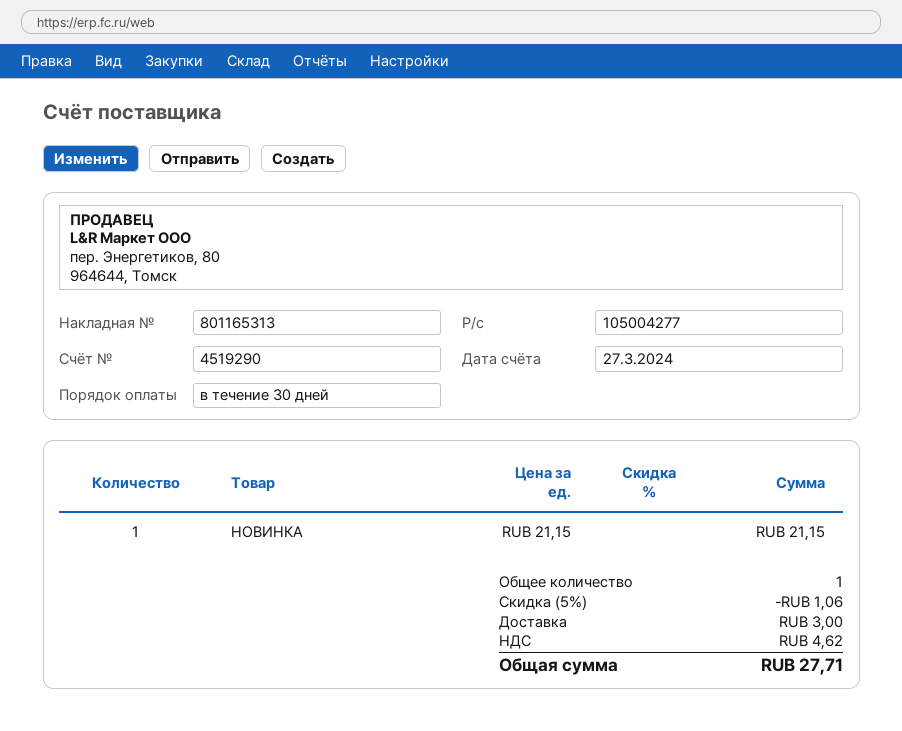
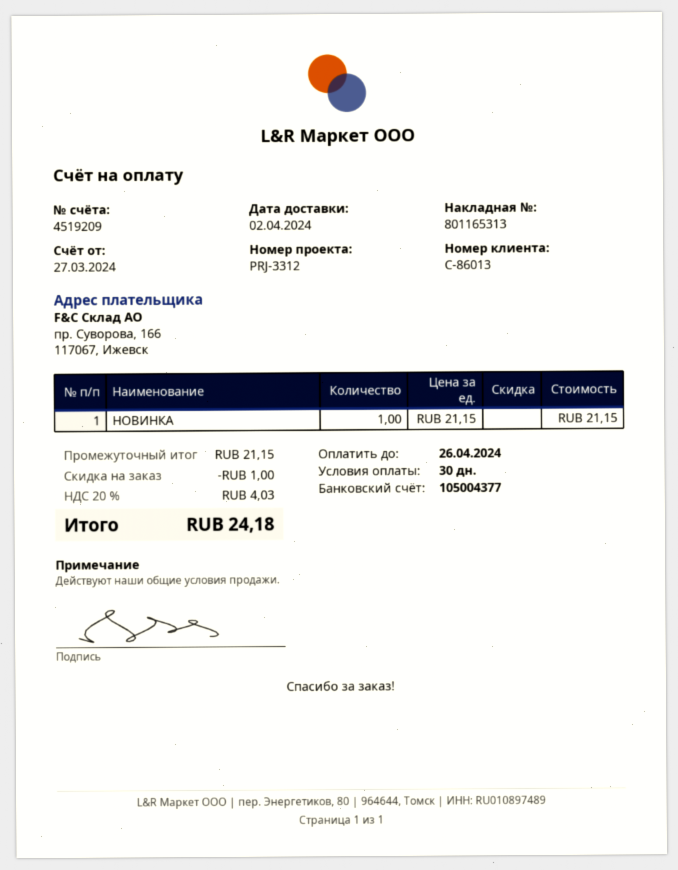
invoice number: 4519290 -> 4519209
bank account: 105004277 -> 105004377
discount: 1.06 -> 1.00
shipping: 3.00 -> none
tax: 4.62 -> 4.03
total: 27.71 -> 24.18

